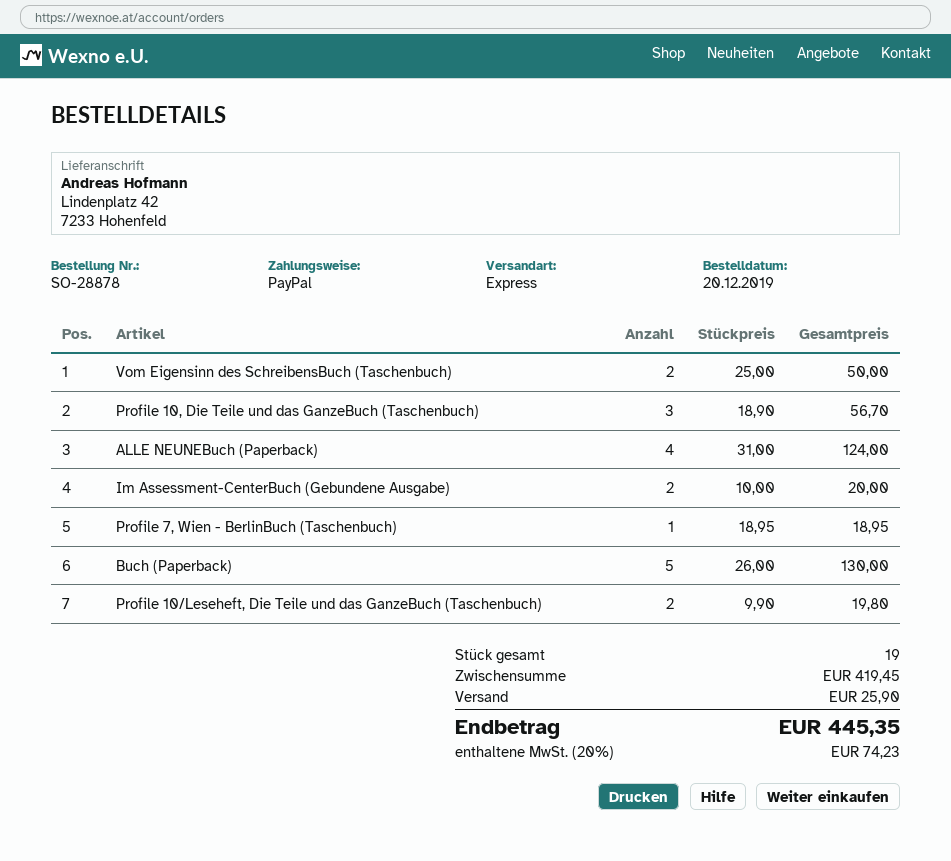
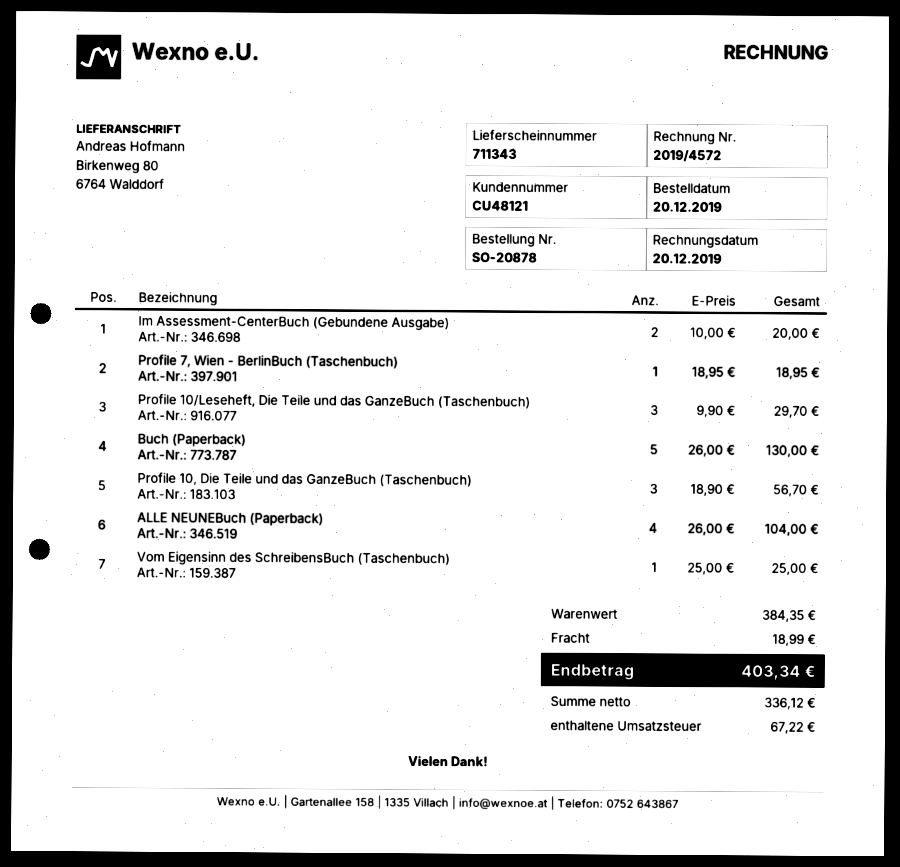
order number: SO-28878 -> SO-20878
ship to: Lindenplatz 42, 7233 Hohenfeld -> Birkenweg 80, 6764 Walddorf
Vom Eigensinn des SchreibensBuch (Taschenbuch): 2 x 25.00 = 50.00 -> 1 x 25.00 = 25.00
ALLE NEUNEBuch (Paperback): 4 x 31.00 = 124.00 -> 4 x 26.00 = 104.00
Profile 10/Leseheft, Die Teile und das GanzeBuch (Taschenbuch): 2 x 9.90 = 19.80 -> 3 x 9.90 = 29.70
subtotal: 419.45 -> 384.35
shipping: 25.90 -> 18.99
tax: 74.23 -> 67.22
total: 445.35 -> 403.34

